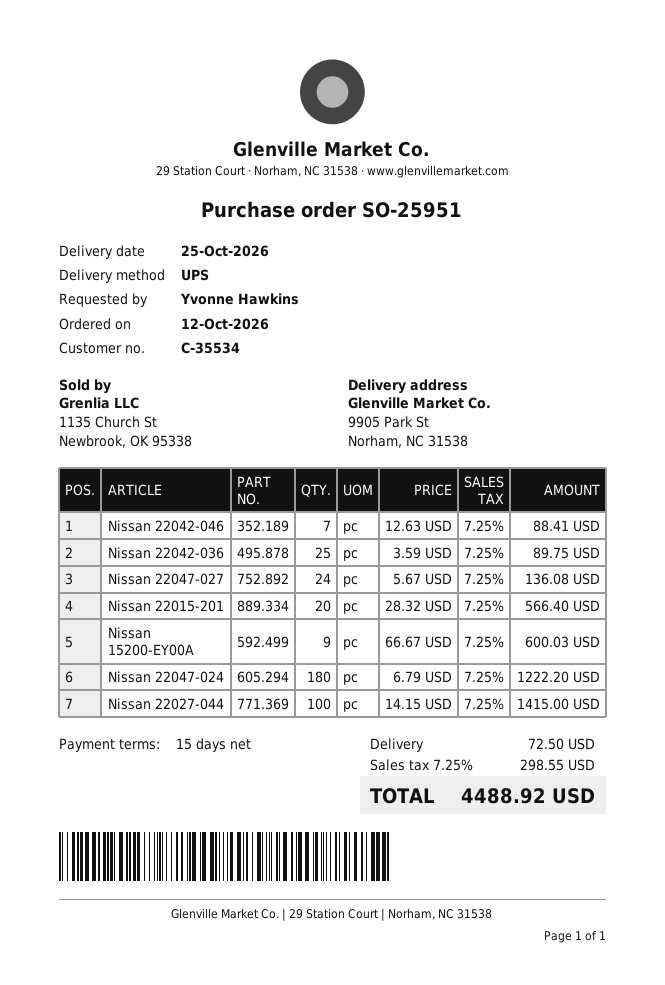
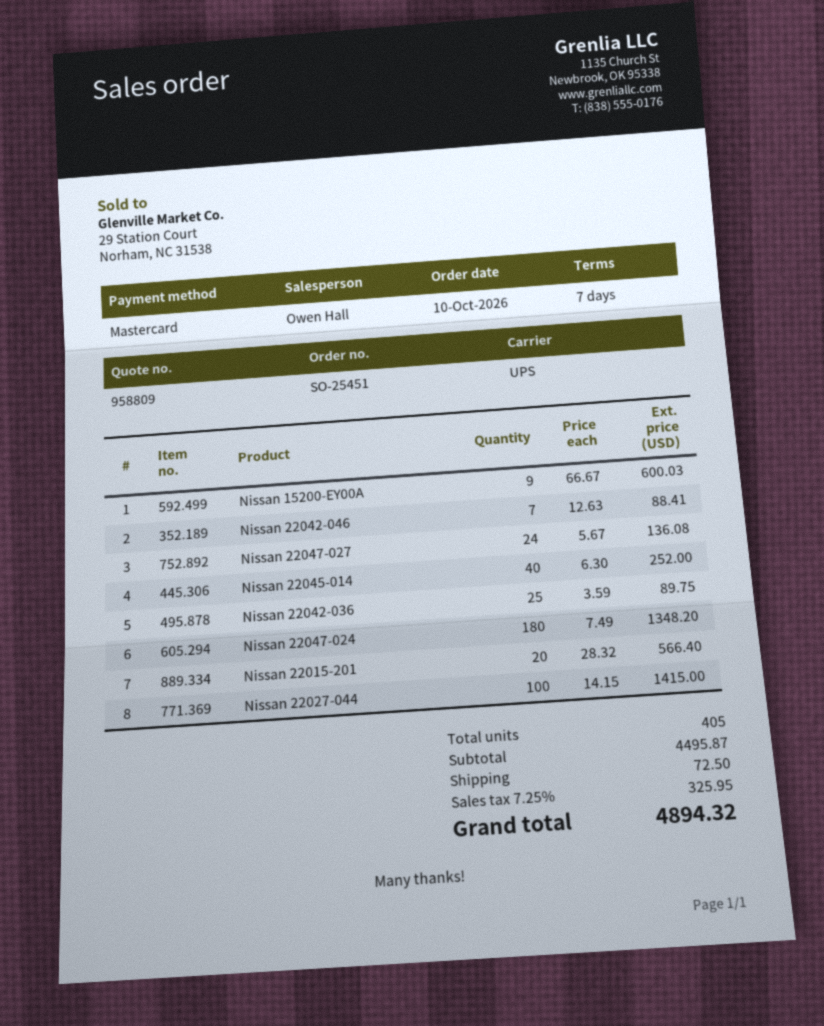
order number: SO-25951 -> SO-25451
order date: 2026-10-12 -> 2026-10-10
payment terms: 15 days -> 7 days
Nissan 22047-024: 180 x 6.79 = 1222.20 -> 180 x 7.49 = 1348.20
Nissan 22045-014: none -> 40 x 6.30 = 252.00
tax: 7.25% = 298.55 -> 7.25% = 325.95
total: 4488.92 -> 4894.32

